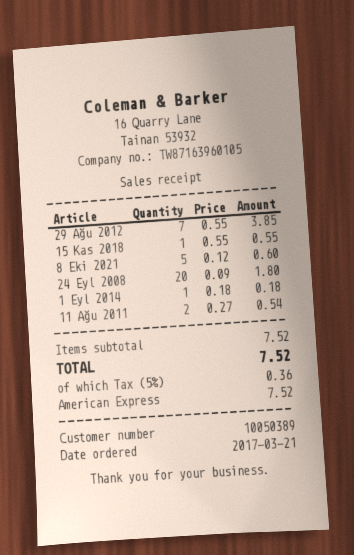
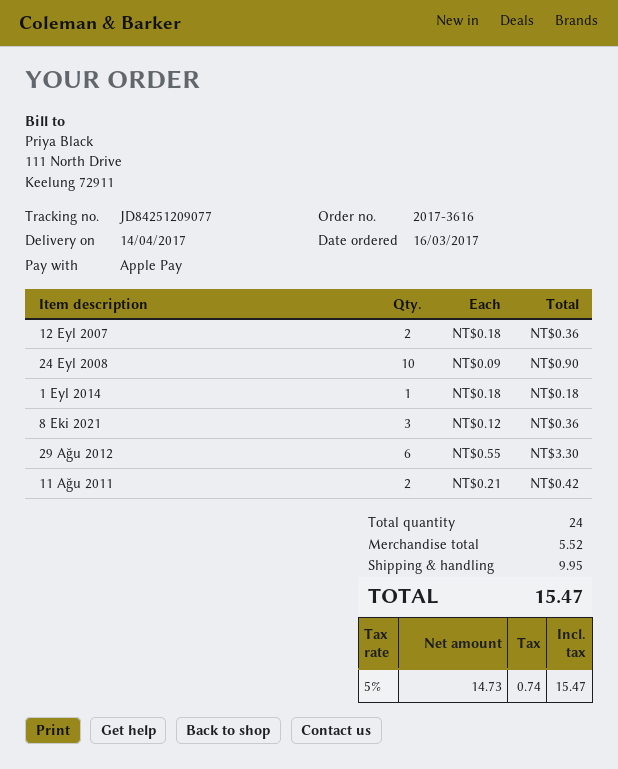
order date: 2017-03-21 -> 2017-03-16
payment method: American Express -> Apple Pay
29 Ağu 2012: 7 x 0.55 = 3.85 -> 6 x 0.55 = 3.30
15 Kas 2018: 1 x 0.55 = 0.55 -> none
8 Eki 2021: 5 x 0.12 = 0.60 -> 3 x 0.12 = 0.36
24 Eyl 2008: 20 x 0.09 = 1.80 -> 10 x 0.09 = 0.90
11 Ağu 2011: 2 x 0.27 = 0.54 -> 2 x 0.21 = 0.42
12 Eyl 2007: none -> 2 x 0.18 = 0.36
subtotal: 7.52 -> 5.52
shipping: none -> 9.95
tax: 5% = 0.36 -> 5% = 0.74
total: 7.52 -> 15.47

